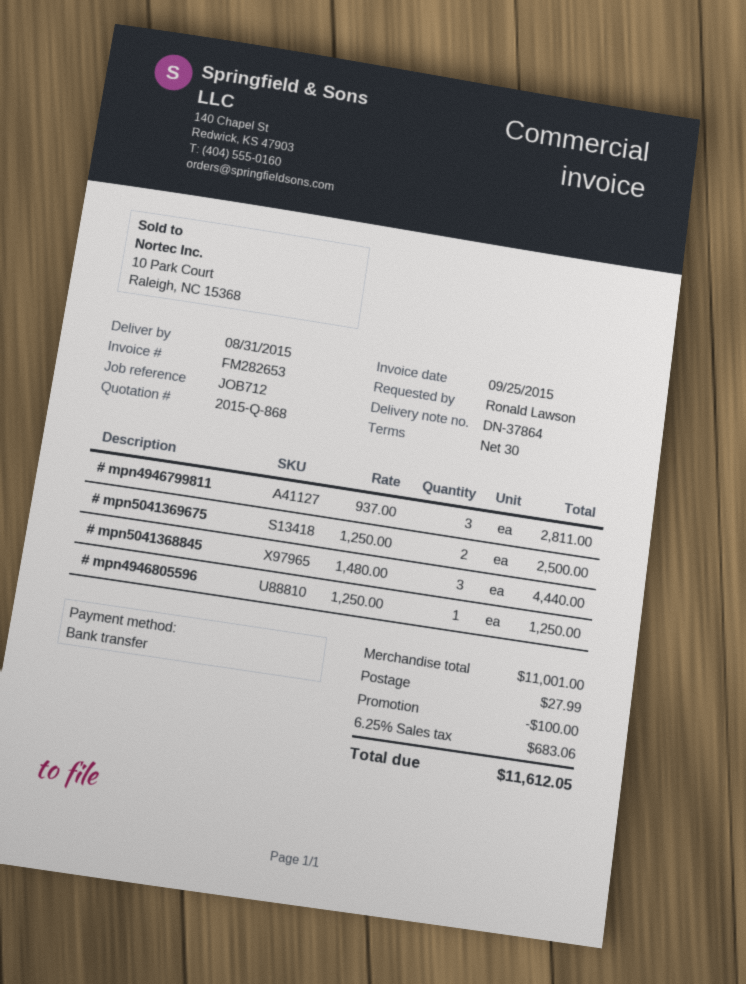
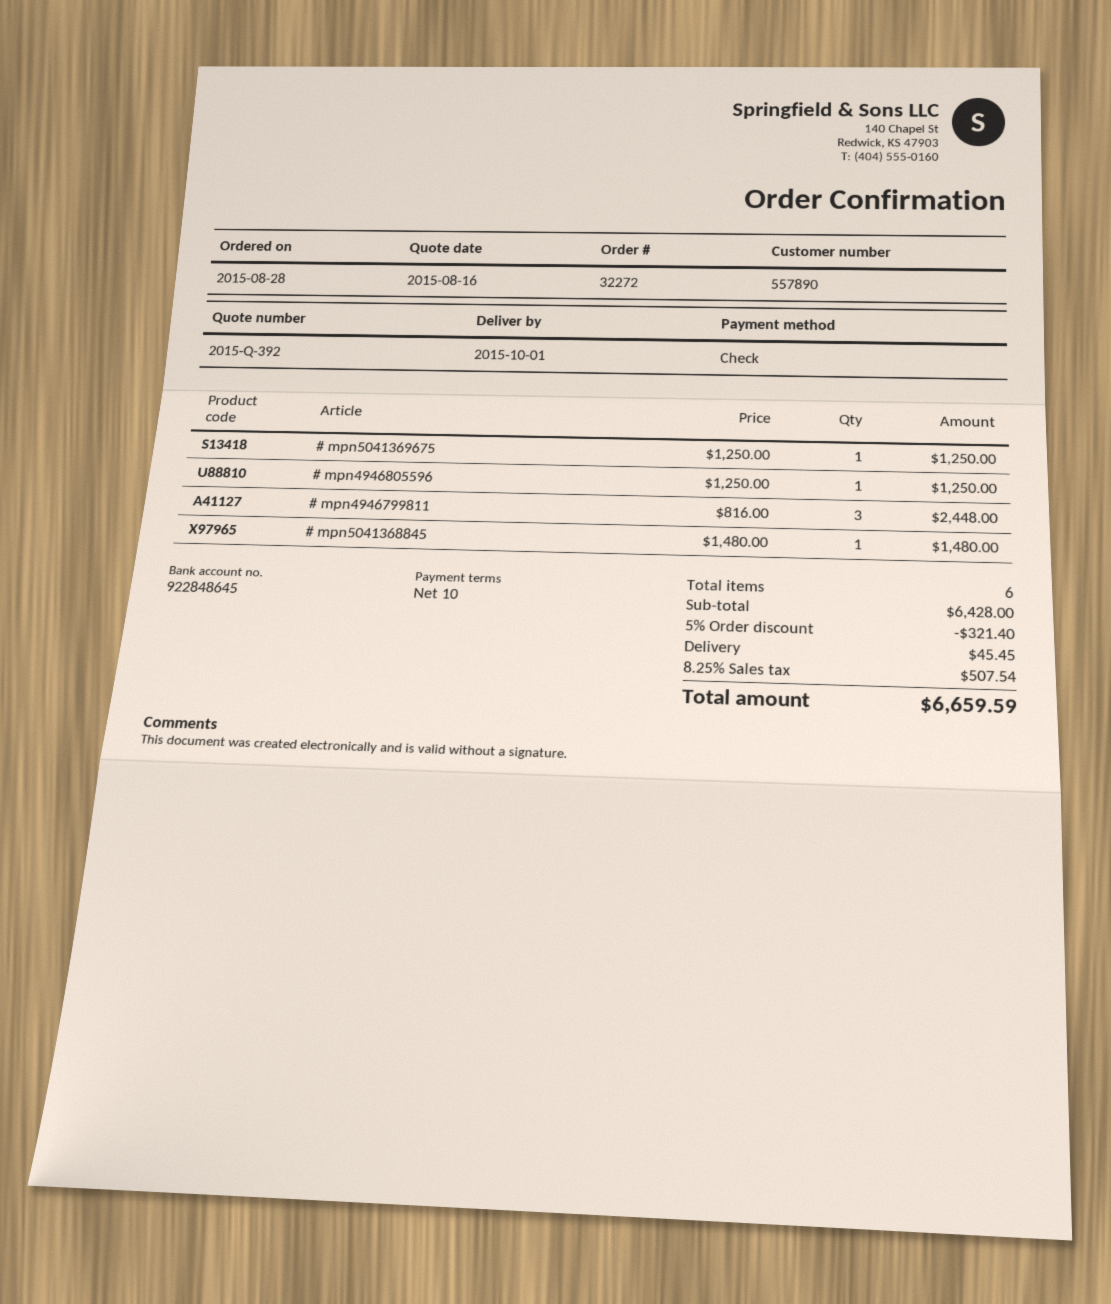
quote number: 2015-Q-868 -> 2015-Q-392
delivery date: 2015-08-31 -> 2015-10-01
payment terms: 30 days -> 10 days
payment method: bank transfer -> cheque
# mpn4946799811: 3 x 937.00 = 2811.00 -> 3 x 816.00 = 2448.00
# mpn5041369675: 2 x 1250.00 = 2500.00 -> 1 x 1250.00 = 1250.00
# mpn5041368845: 3 x 1480.00 = 4440.00 -> 1 x 1480.00 = 1480.00
subtotal: 11001.00 -> 6428.00
discount: 100.00 -> 321.40
shipping: 27.99 -> 45.45
tax: 6.25% = 683.06 -> 8.25% = 507.54
total: 11612.05 -> 6659.59

